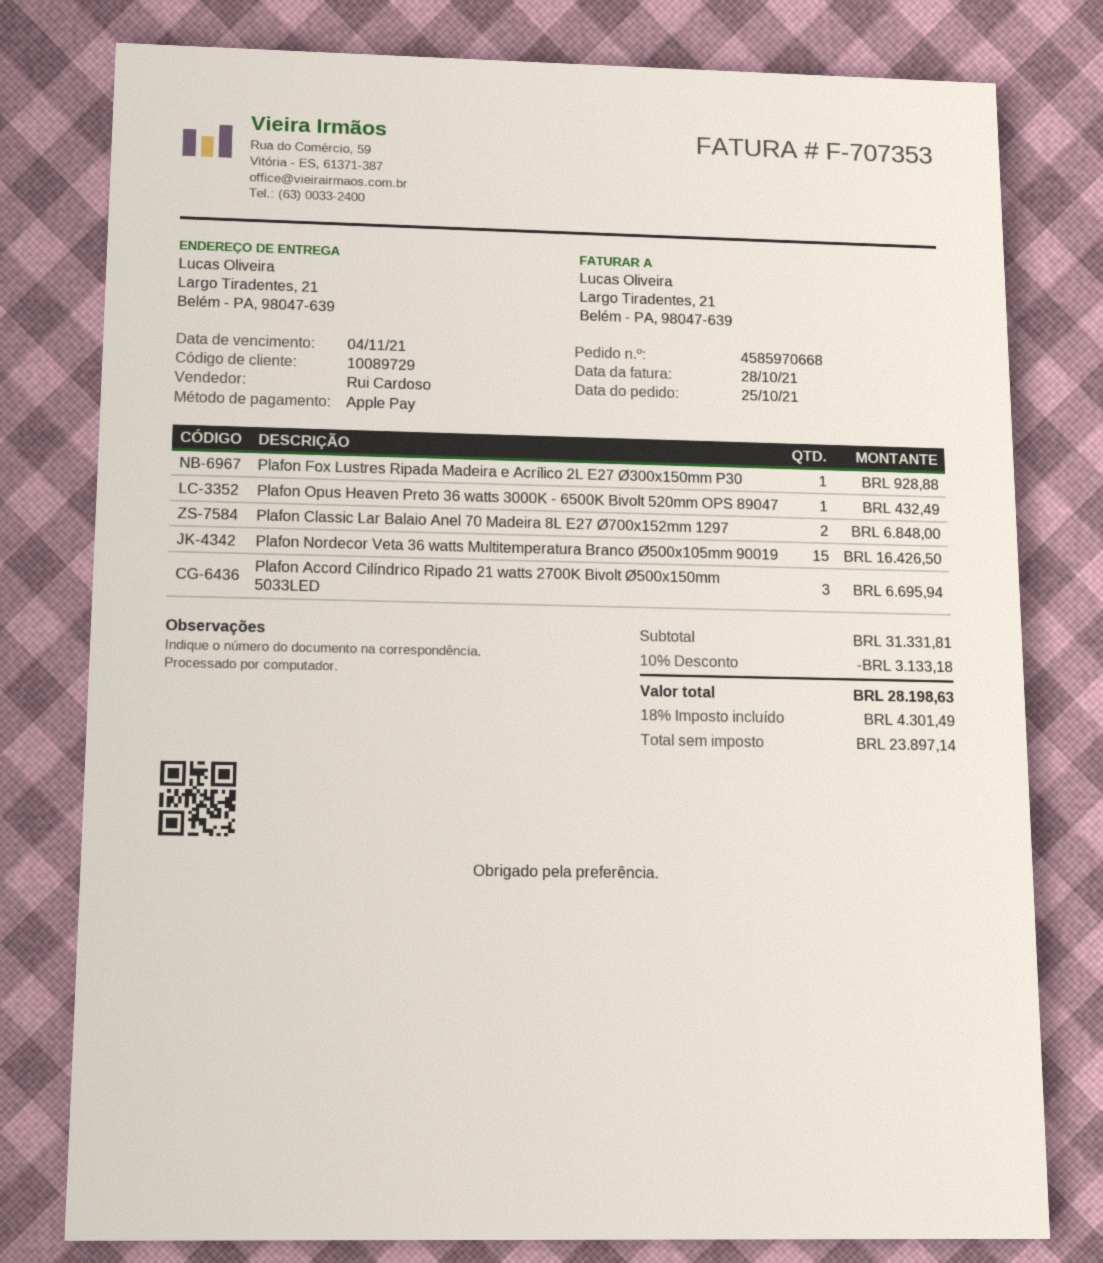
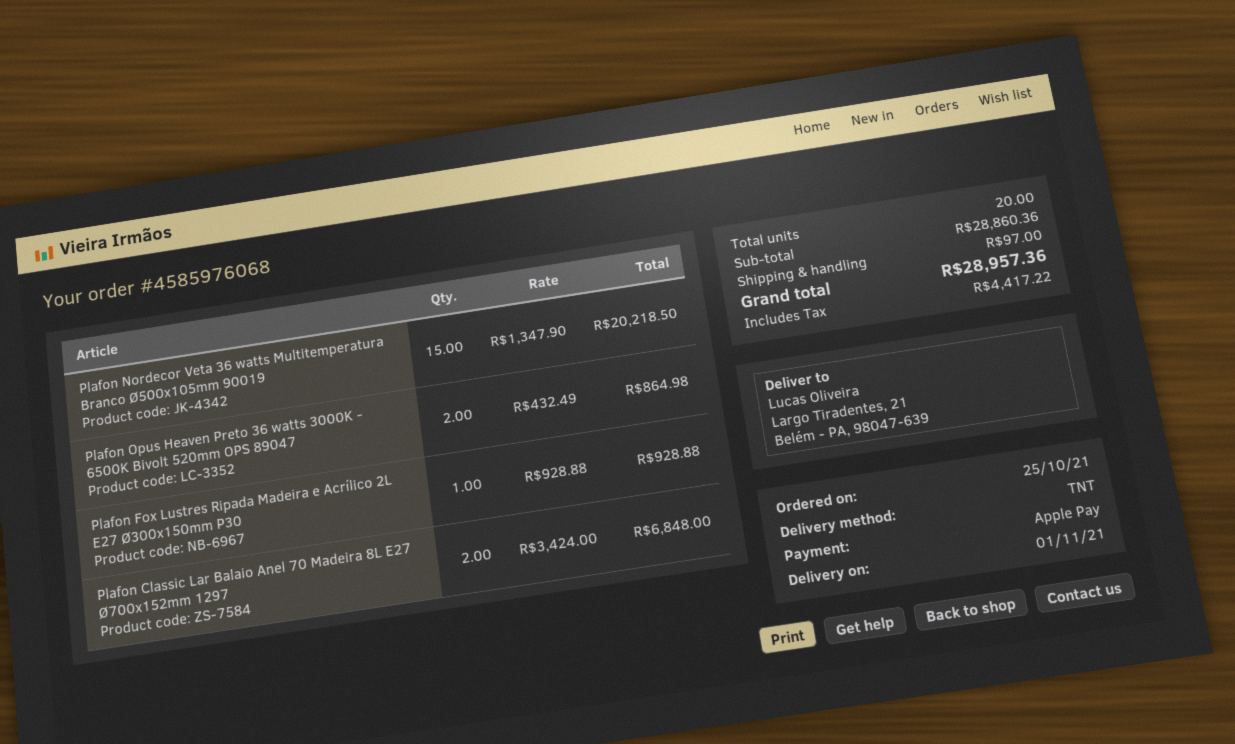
order number: 4585970668 -> 4585976068
Plafon Opus Heaven Preto 36 watts 3000K - 6500K Bivolt 520mm OPS 89047: 1 for 432.49 -> 2 for 864.98
Plafon Nordecor Veta 36 watts Multitemperatura Branco Ø500x105mm 90019: 15 for 16426.50 -> 15 for 20218.50
Plafon Accord Cilíndrico Ripado 21 watts 2700K Bivolt Ø500x150mm 5033LED: 3 for 6695.94 -> none
subtotal: 31331.81 -> 28860.36
discount: 10% = 3133.18 -> none
shipping: none -> 97.00
tax: 4301.49 -> 4417.22
total: 28198.63 -> 28957.36

